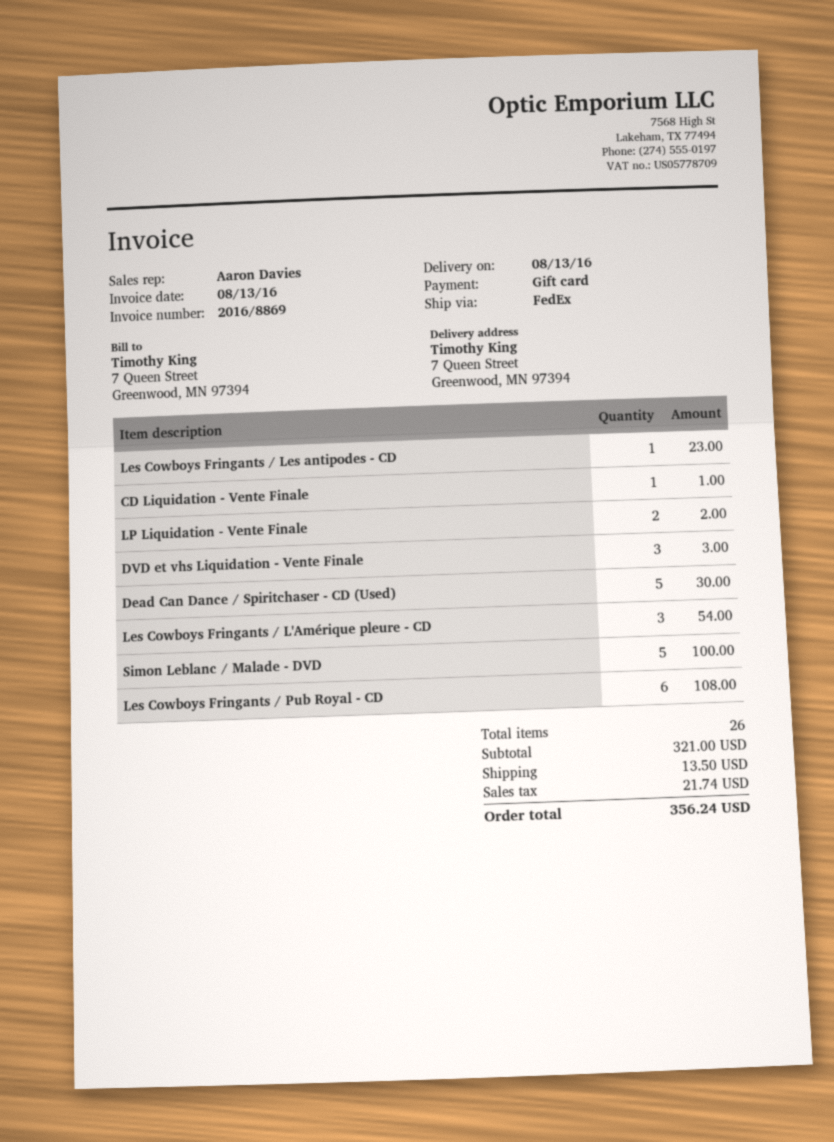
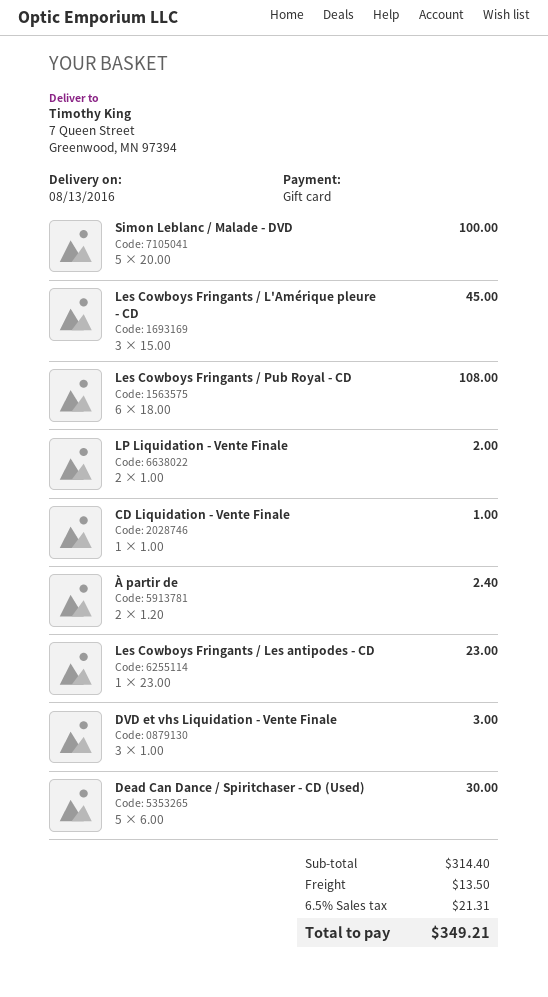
Les Cowboys Fringants / L'Amérique pleure - CD: 3 for 54.00 -> 3 for 45.00
À partir de: none -> 2 for 2.40
subtotal: 321.00 -> 314.40
tax: 21.74 -> 21.31
total: 356.24 -> 349.21

